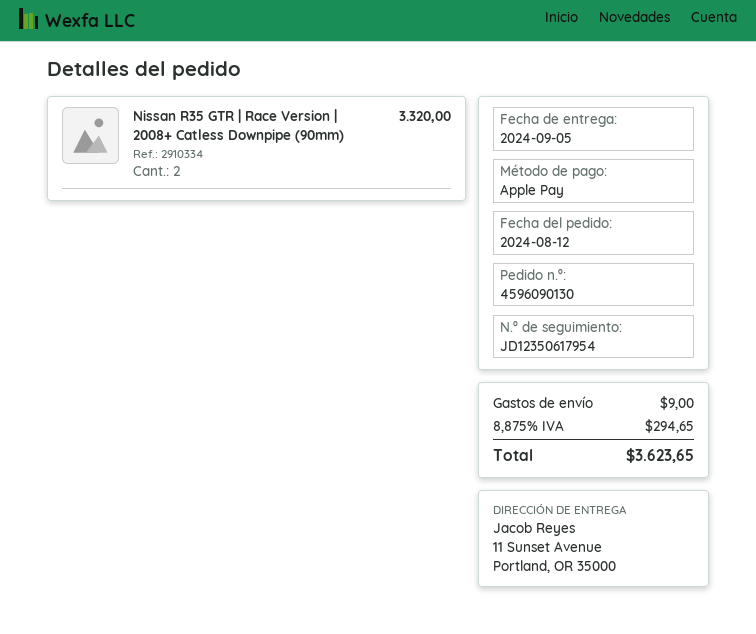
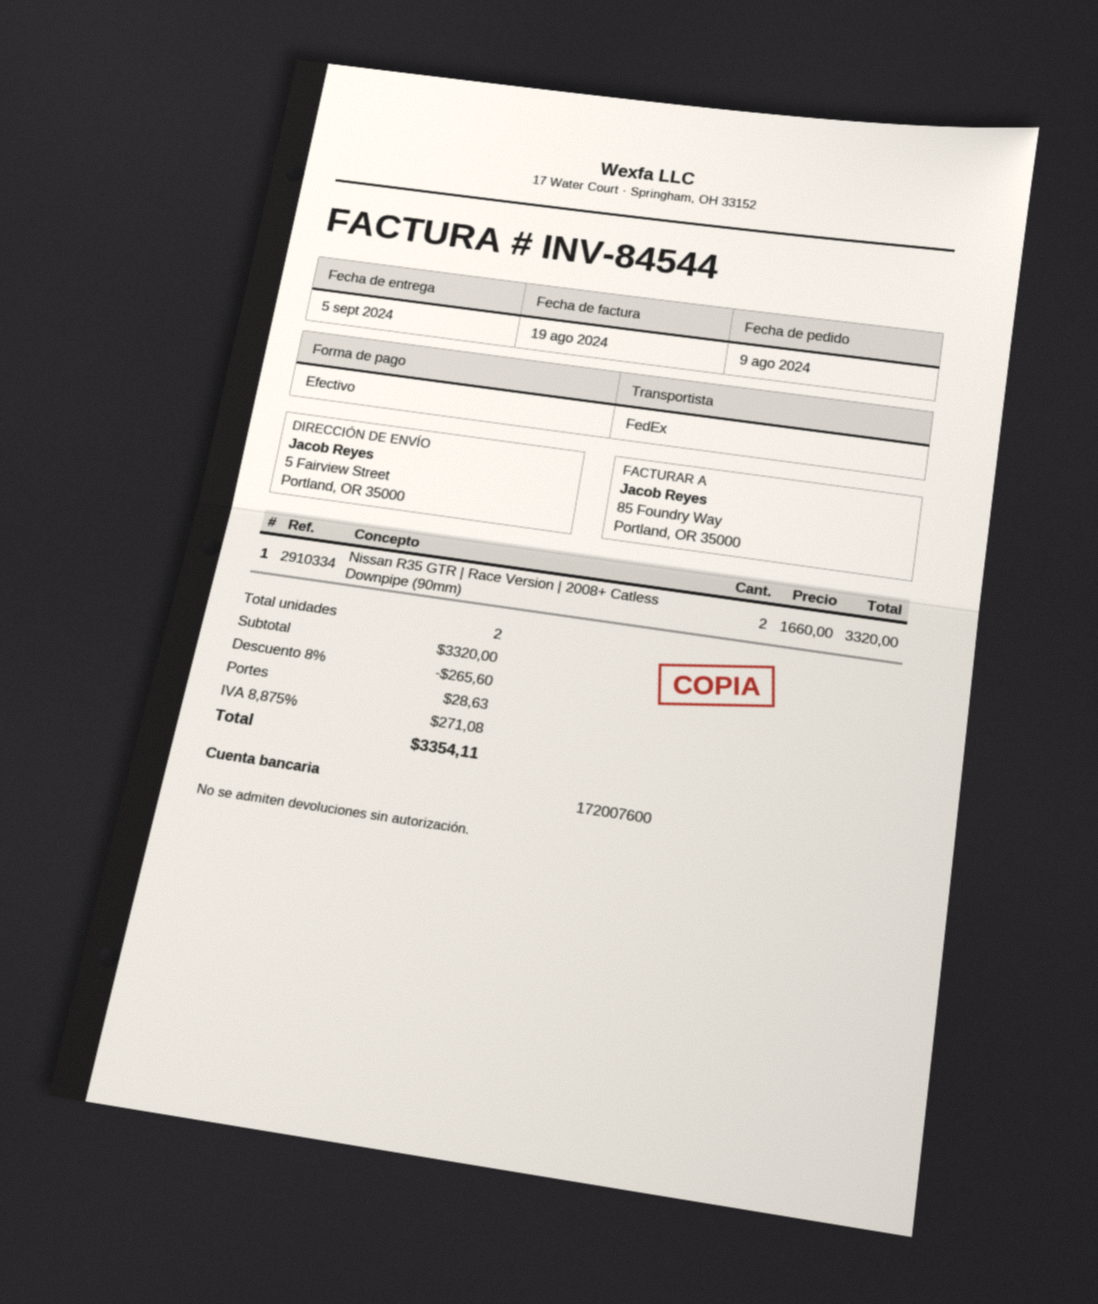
order date: 2024-08-12 -> 2024-08-09
payment method: Apple Pay -> cash
ship to: 11 Sunset Avenue, Portland, OR 35000 -> 5 Fairview Street, Portland, OR 35000
discount: none -> 8% = 265.60
shipping: 9.00 -> 28.63
tax: 8.875% = 294.65 -> 8.875% = 271.08
total: 3623.65 -> 3354.11

